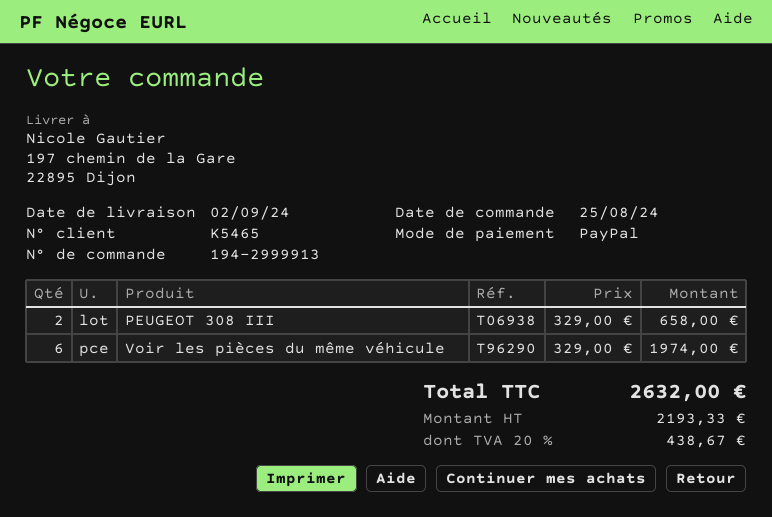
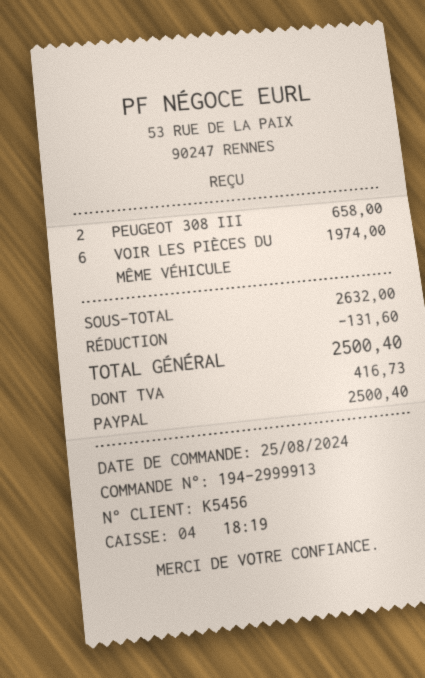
customer number: K5465 -> K5456
discount: none -> 131.60
tax: 438.67 -> 416.73
total: 2632.00 -> 2500.40

